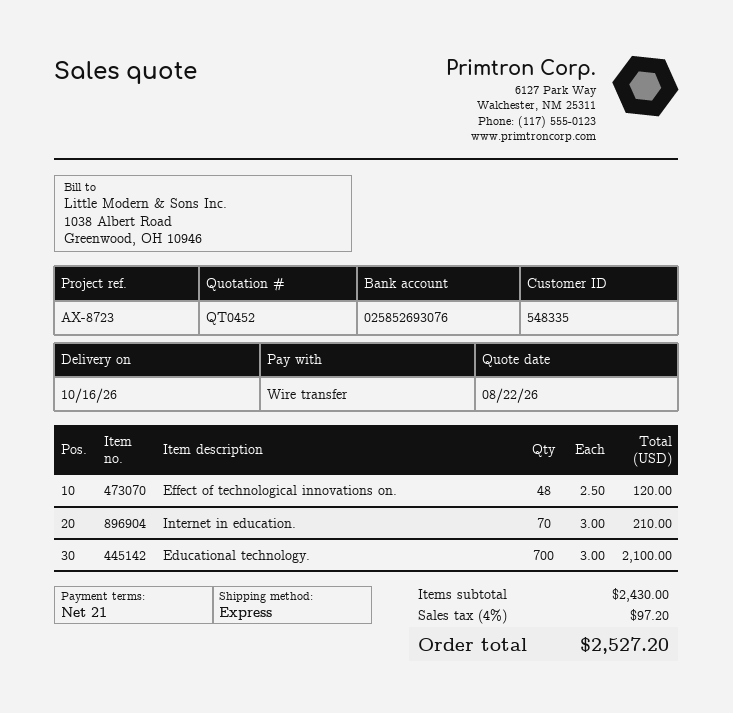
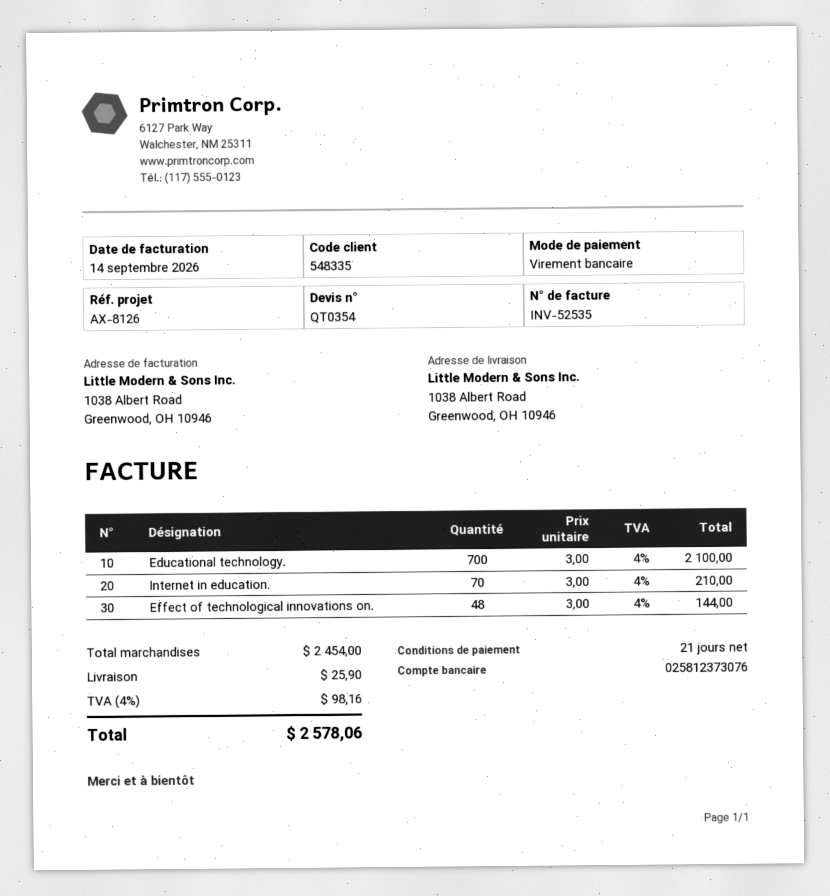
quote number: QT0452 -> QT0354
reference: AX-8723 -> AX-8126
bank account: 025852693076 -> 025812373076
Effect of technological innovations on.: 48 x 2.50 = 120.00 -> 48 x 3.00 = 144.00
subtotal: 2430.00 -> 2454.00
shipping: none -> 25.90
tax: 4% = 97.20 -> 4% = 98.16
total: 2527.20 -> 2578.06

